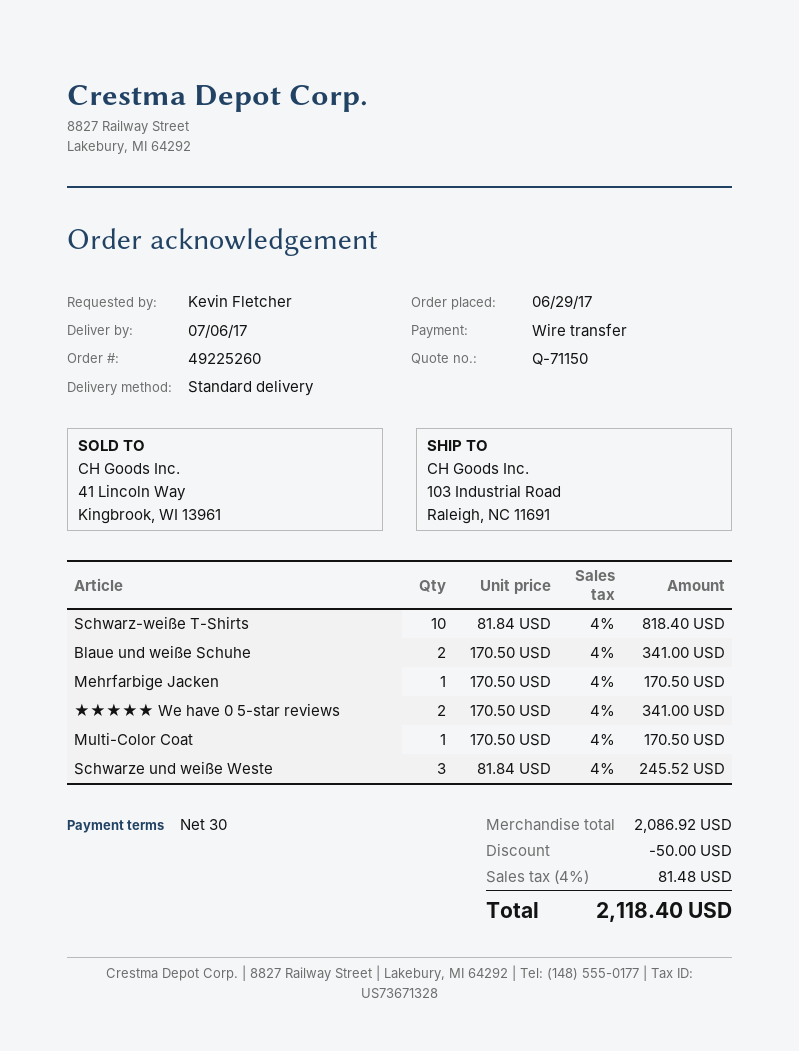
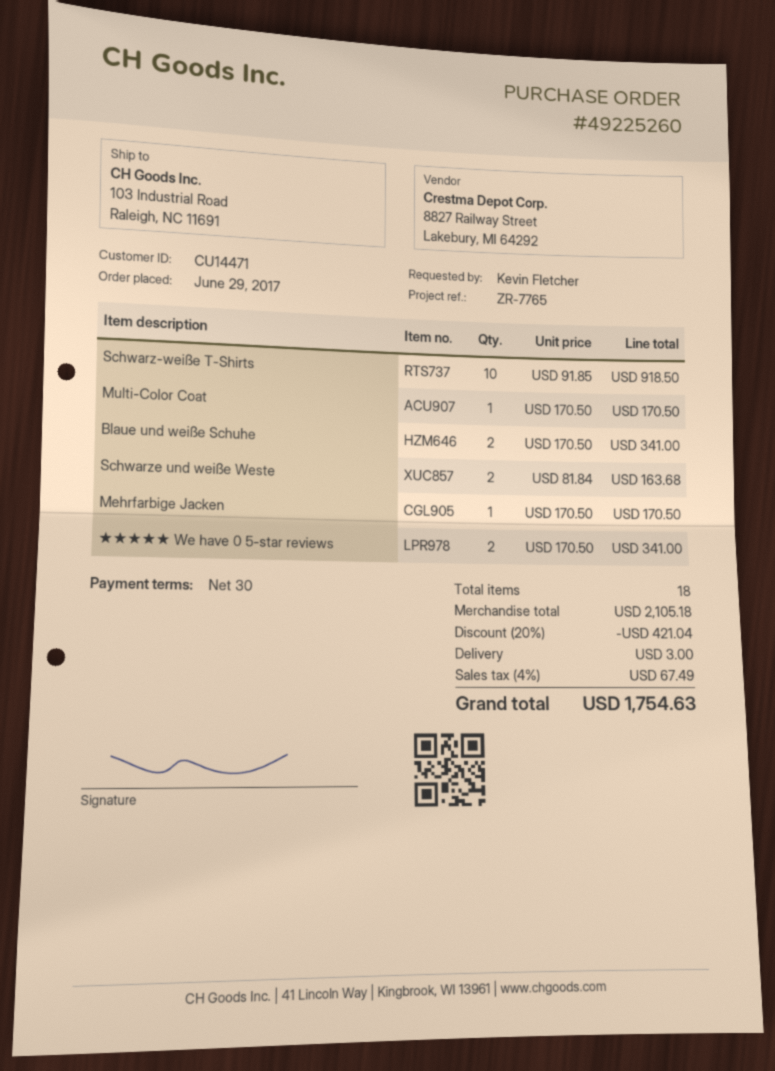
Schwarz-weiße T-Shirts: 10 x 81.84 = 818.40 -> 10 x 91.85 = 918.50
Schwarze und weiße Weste: 3 x 81.84 = 245.52 -> 2 x 81.84 = 163.68
subtotal: 2086.92 -> 2105.18
discount: 50.00 -> 421.04
shipping: none -> 3.00
tax: 4% = 81.48 -> 4% = 67.49
total: 2118.40 -> 1754.63

